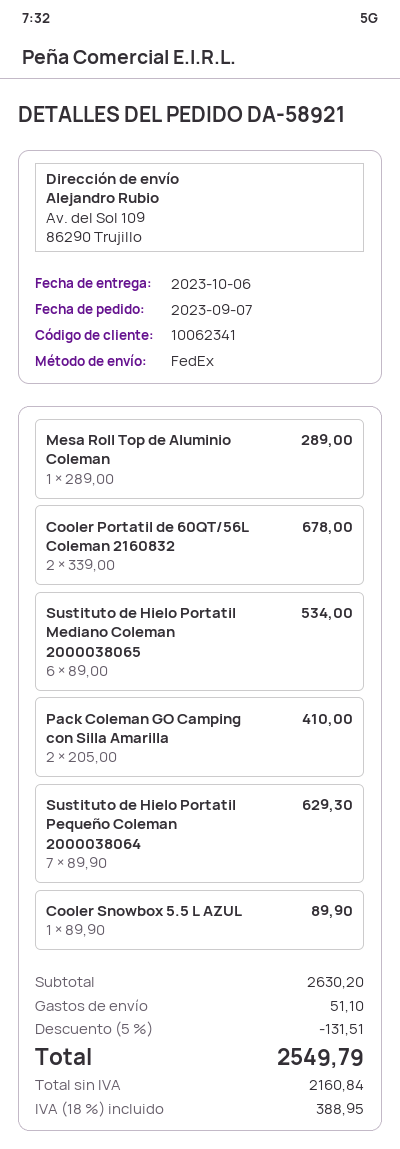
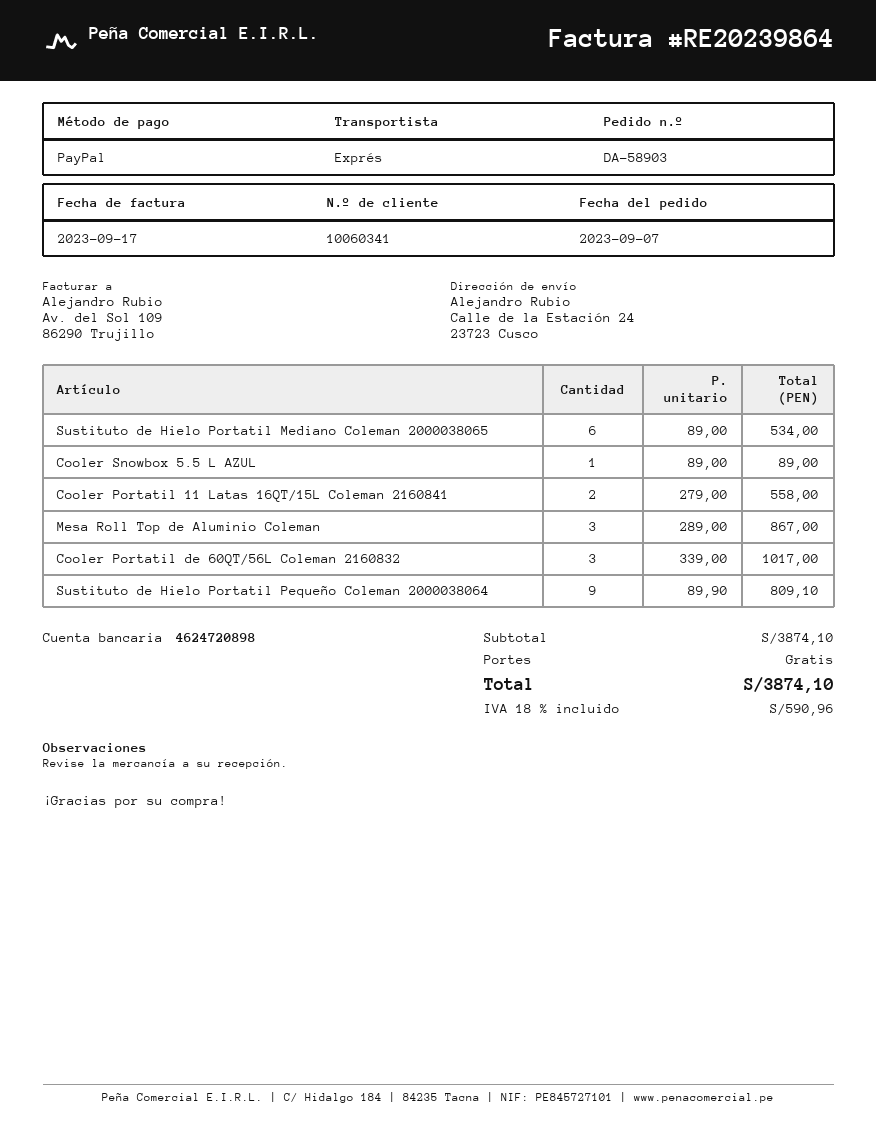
order number: DA-58921 -> DA-58903
customer number: 10062341 -> 10060341
shipping method: FedEx -> express
ship to: Av. del Sol 109, 86290 Trujillo -> Calle de la Estación 24, 23723 Cusco
Mesa Roll Top de Aluminio Coleman: 1 x 289.00 = 289.00 -> 3 x 289.00 = 867.00
Cooler Portatil de 60QT/56L Coleman 2160832: 2 x 339.00 = 678.00 -> 3 x 339.00 = 1017.00
Pack Coleman GO Camping con Silla Amarilla: 2 x 205.00 = 410.00 -> none
Sustituto de Hielo Portatil Pequeño Coleman 2000038064: 7 x 89.90 = 629.30 -> 9 x 89.90 = 809.10
Cooler Snowbox 5.5 L AZUL: 1 x 89.90 = 89.90 -> 1 x 89.00 = 89.00
Cooler Portatil 11 Latas 16QT/15L Coleman 2160841: none -> 2 x 279.00 = 558.00
subtotal: 2630.20 -> 3874.10
discount: 5% = 131.51 -> none
shipping: 51.10 -> 0.00
tax: 18% = 388.95 -> 18% = 590.96
total: 2549.79 -> 3874.10

